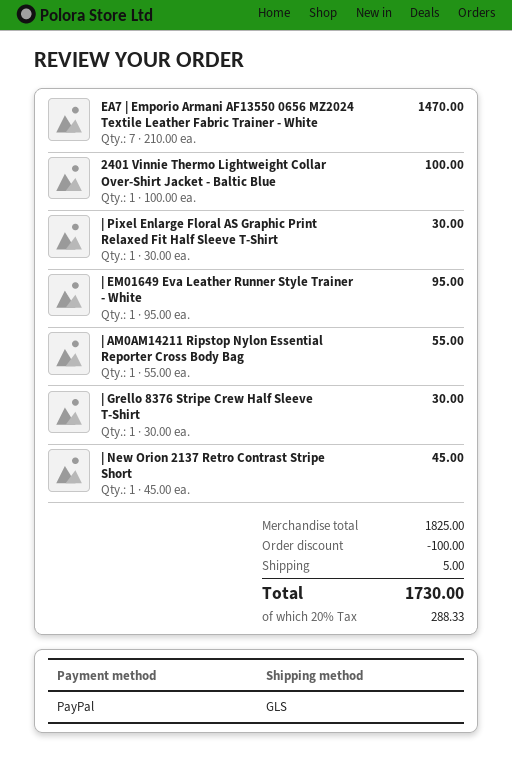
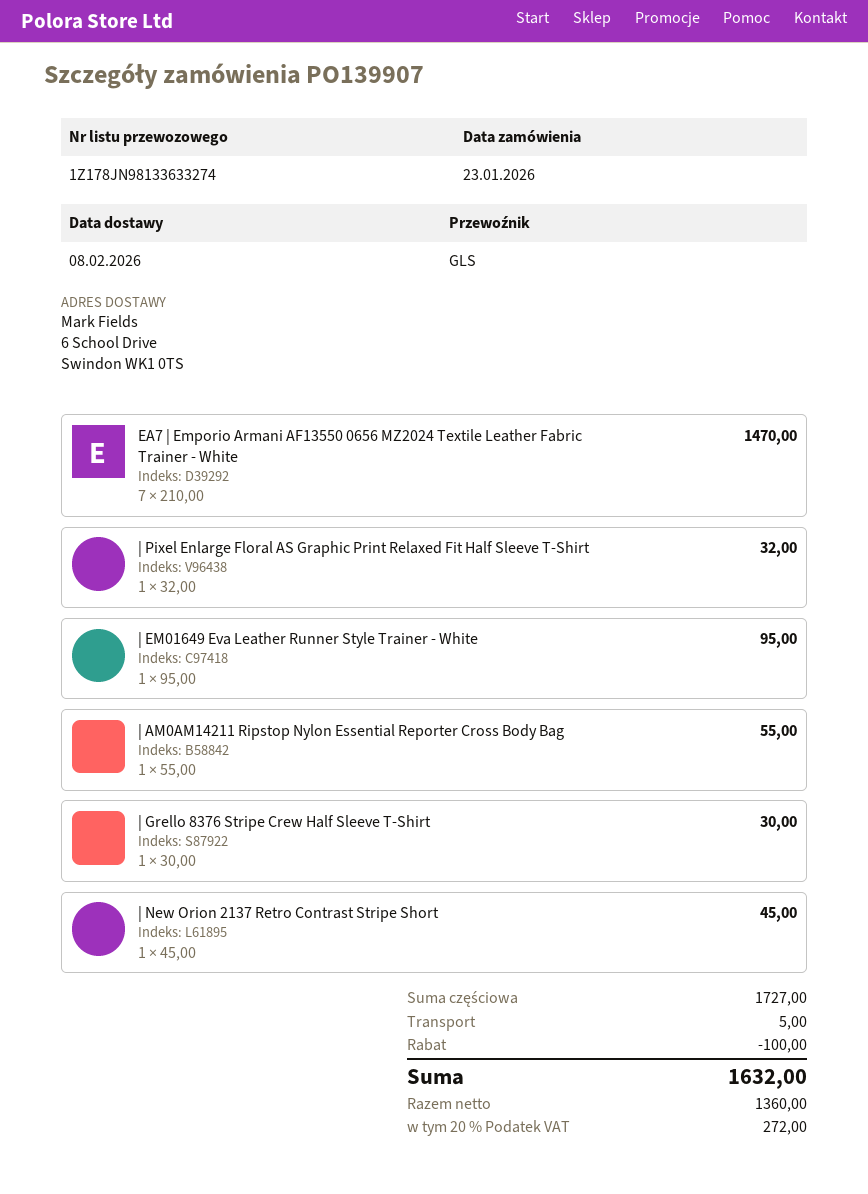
2401 Vinnie Thermo Lightweight Collar Over-Shirt Jacket - Baltic Blue: 1 x 100.00 = 100.00 -> none
| Pixel Enlarge Floral AS Graphic Print Relaxed Fit Half Sleeve T-Shirt: 1 x 30.00 = 30.00 -> 1 x 32.00 = 32.00
subtotal: 1825.00 -> 1727.00
tax: 20% = 288.33 -> 20% = 272.00
total: 1730.00 -> 1632.00

